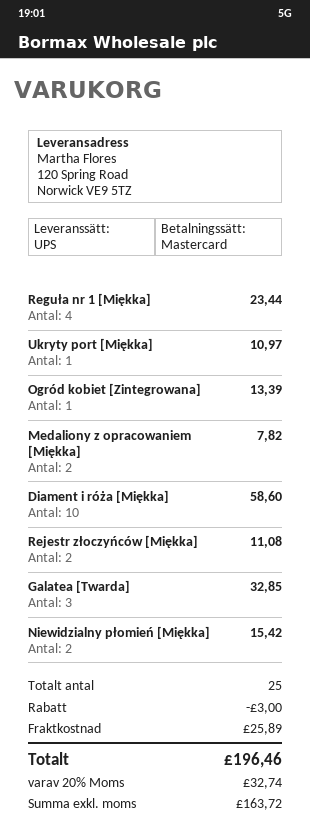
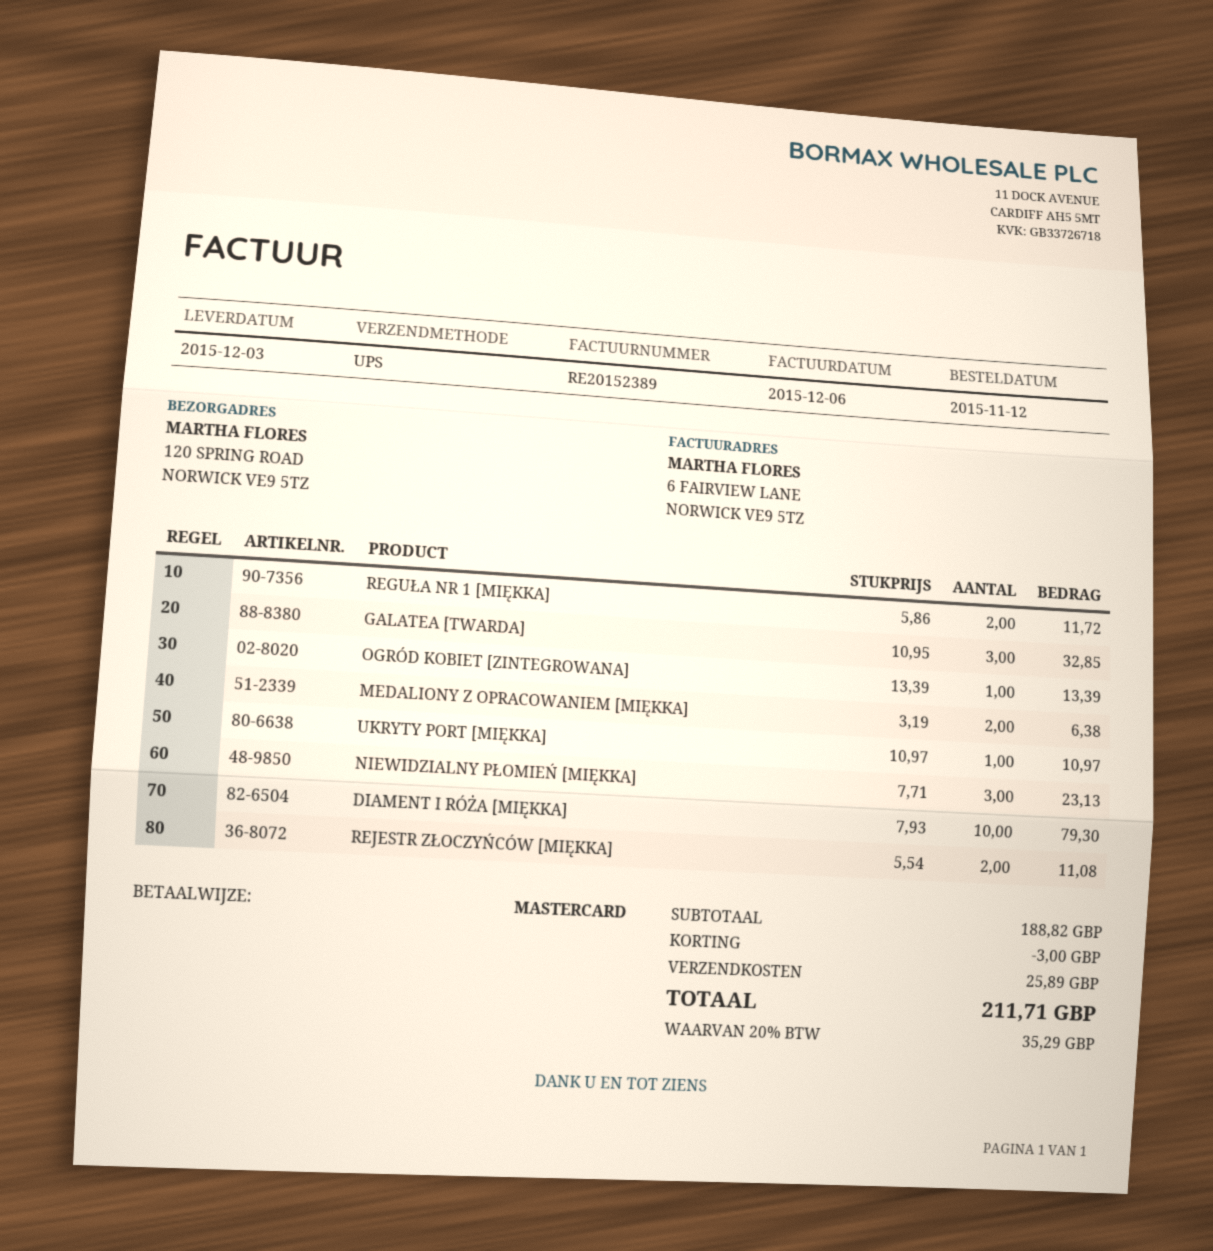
Reguła nr 1 [Miękka]: 4 for 23.44 -> 2 for 11.72
Medaliony z opracowaniem [Miękka]: 2 for 7.82 -> 2 for 6.38
Diament i róża [Miękka]: 10 for 58.60 -> 10 for 79.30
Niewidzialny płomień [Miękka]: 2 for 15.42 -> 3 for 23.13
tax: 20% = 32.74 -> 20% = 35.29
total: 196.46 -> 211.71

